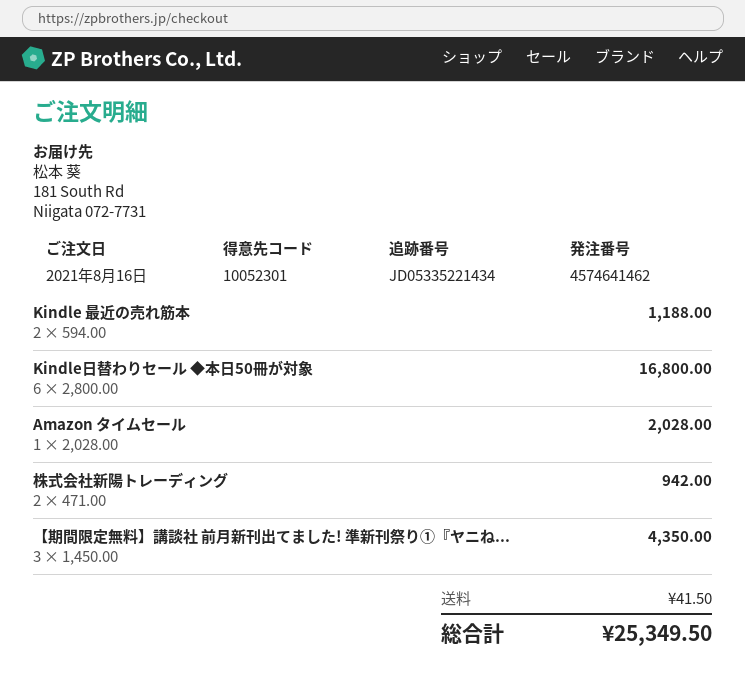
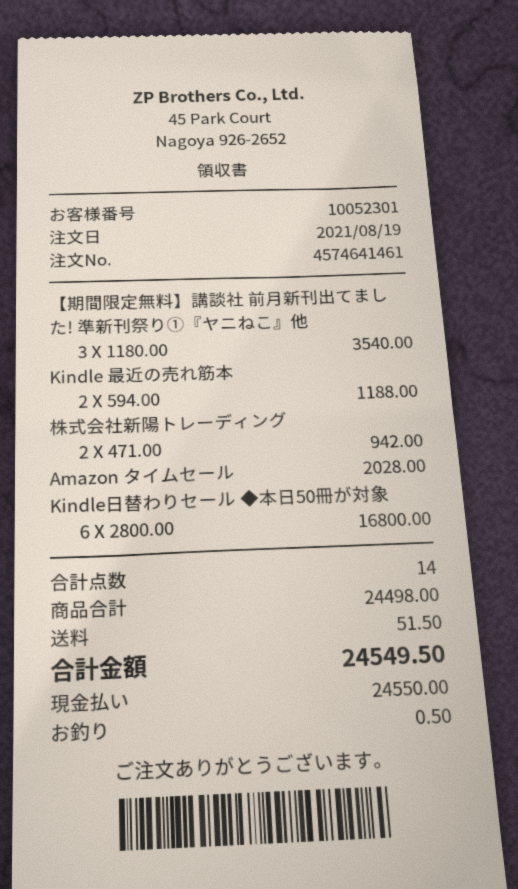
order number: 4574641462 -> 4574641461
order date: 2021-08-16 -> 2021-08-19
【期間限定無料】講談社 前月新刊出てました! 準新刊祭り①『ヤニね...: 3 x 1450.00 = 4350.00 -> 3 x 1180.00 = 3540.00
shipping: 41.50 -> 51.50
total: 25349.50 -> 24549.50

